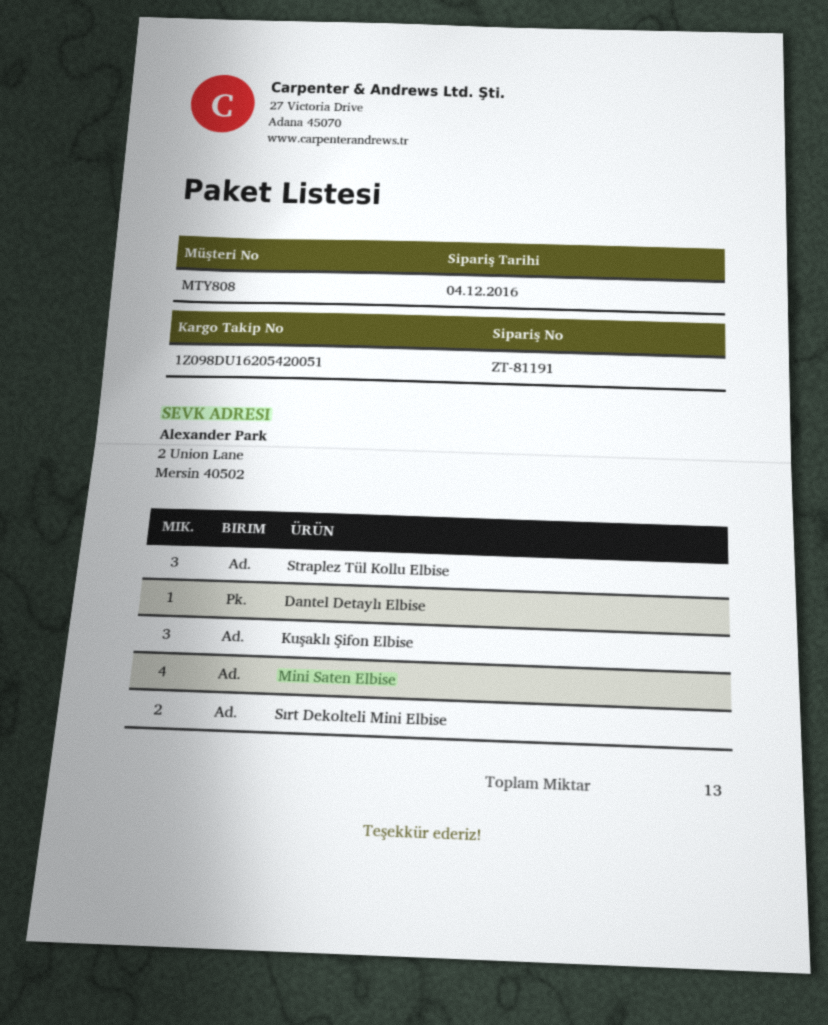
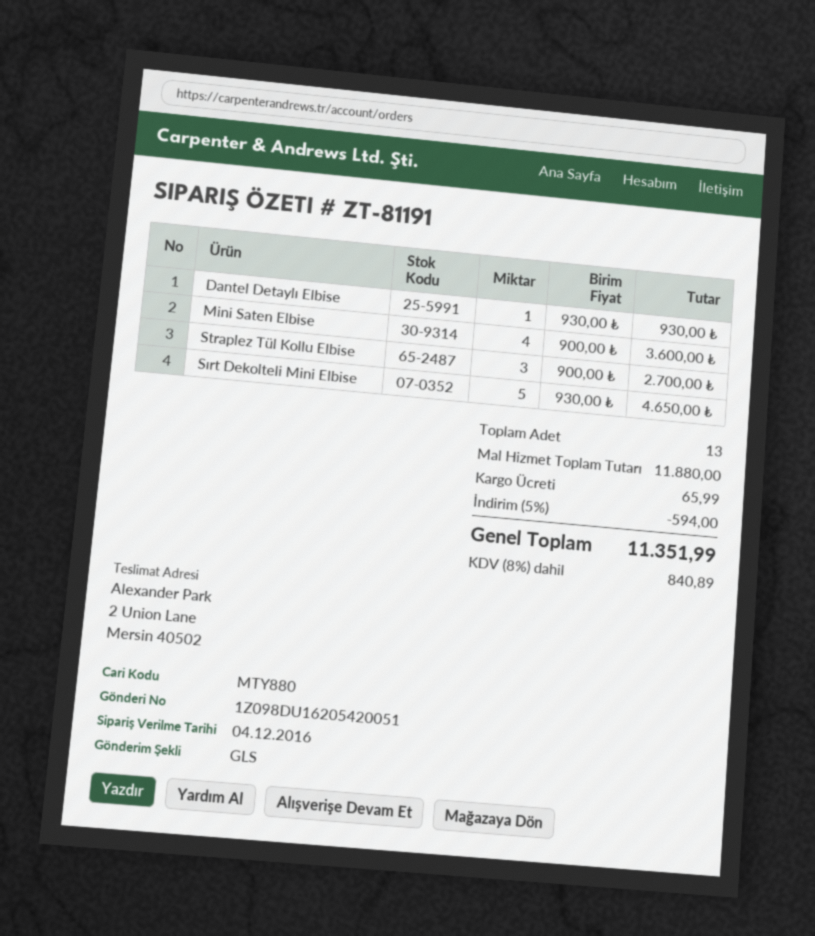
customer number: MTY808 -> MTY880
Kuşaklı Şifon Elbise: 3 -> none
Sırt Dekolteli Mini Elbise: 2 -> 5

